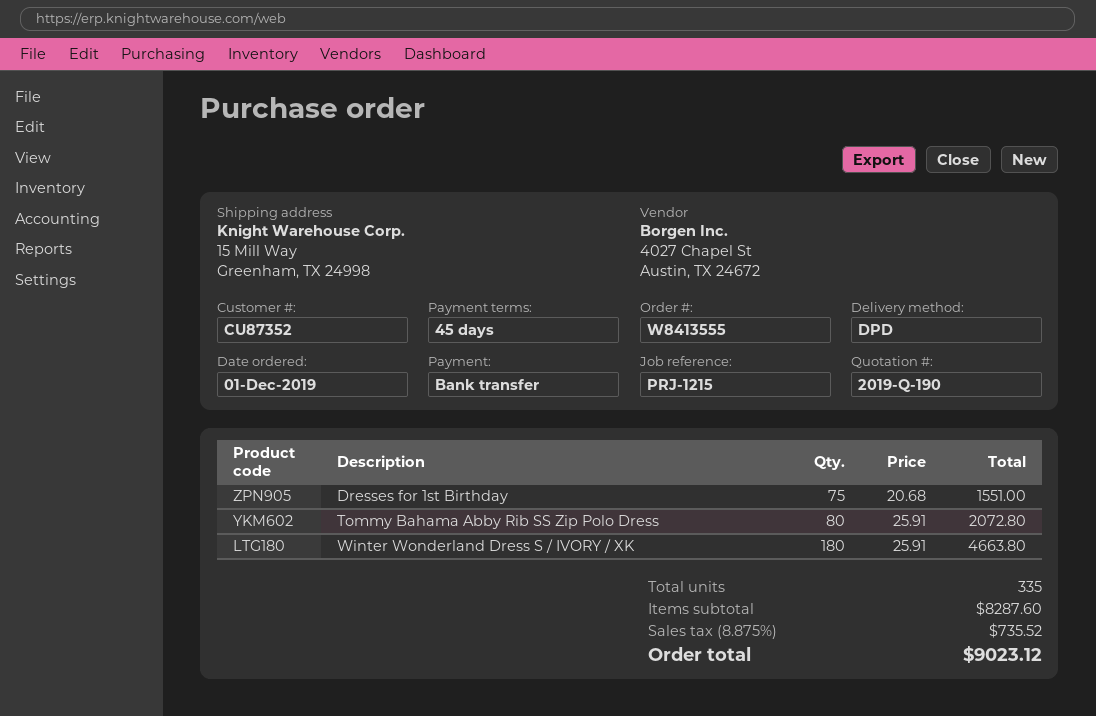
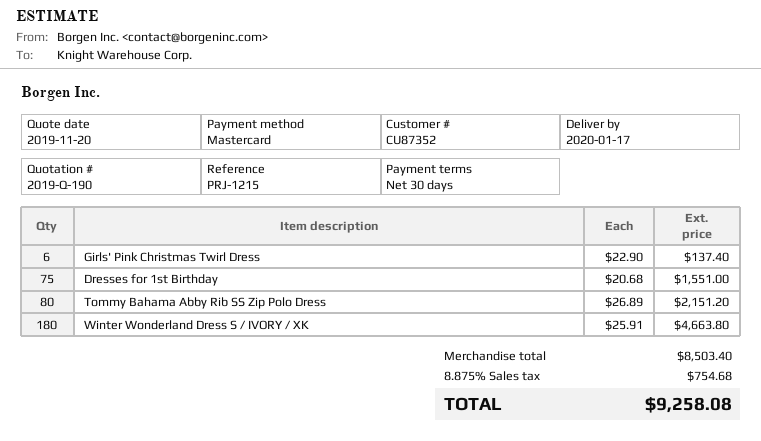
payment terms: 45 days -> 30 days
payment method: bank transfer -> Mastercard
Tommy Bahama Abby Rib SS Zip Polo Dress: 80 x 25.91 = 2072.80 -> 80 x 26.89 = 2151.20
Girls' Pink Christmas Twirl Dress: none -> 6 x 22.90 = 137.40
subtotal: 8287.60 -> 8503.40
tax: 8.875% = 735.52 -> 8.875% = 754.68
total: 9023.12 -> 9258.08

